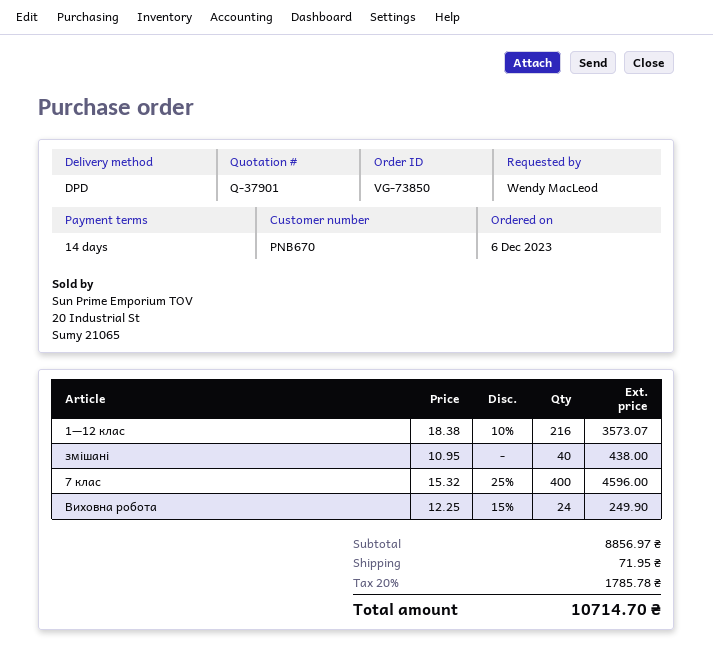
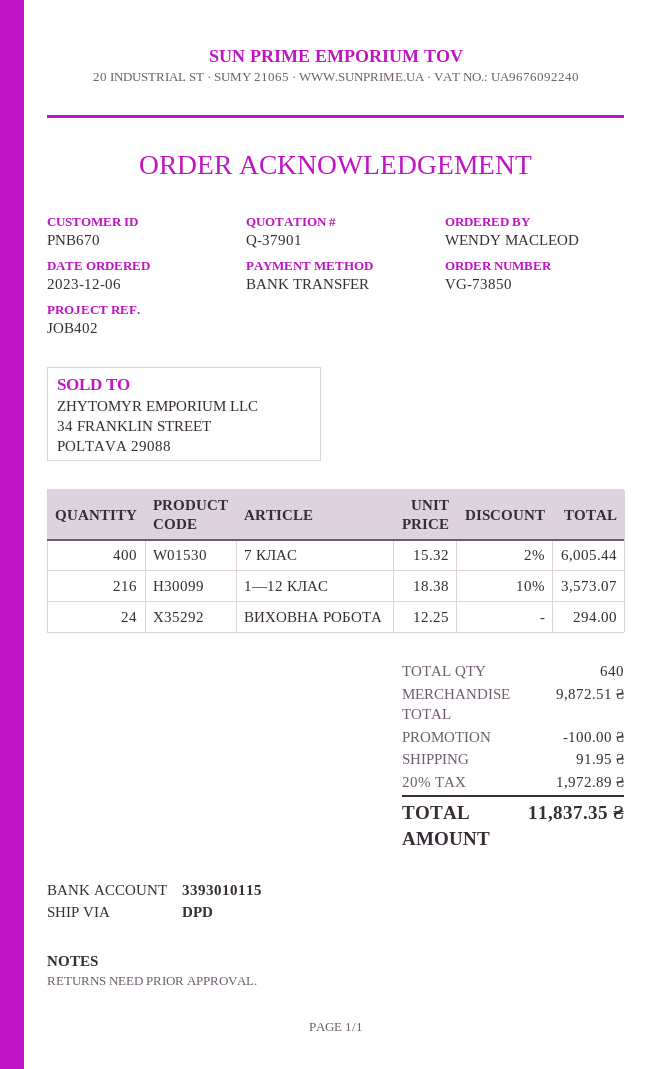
змішані: 40 x 10.95 = 438.00 -> none
7 клас: 400 x 15.32 - 25% = 4596.00 -> 400 x 15.32 - 2% = 6005.44
Виховна робота: 24 x 12.25 - 15% = 249.90 -> 24 x 12.25 = 294.00
subtotal: 8856.97 -> 9872.51
discount: none -> 100.00
shipping: 71.95 -> 91.95
tax: 20% = 1785.78 -> 20% = 1972.89
total: 10714.70 -> 11837.35

